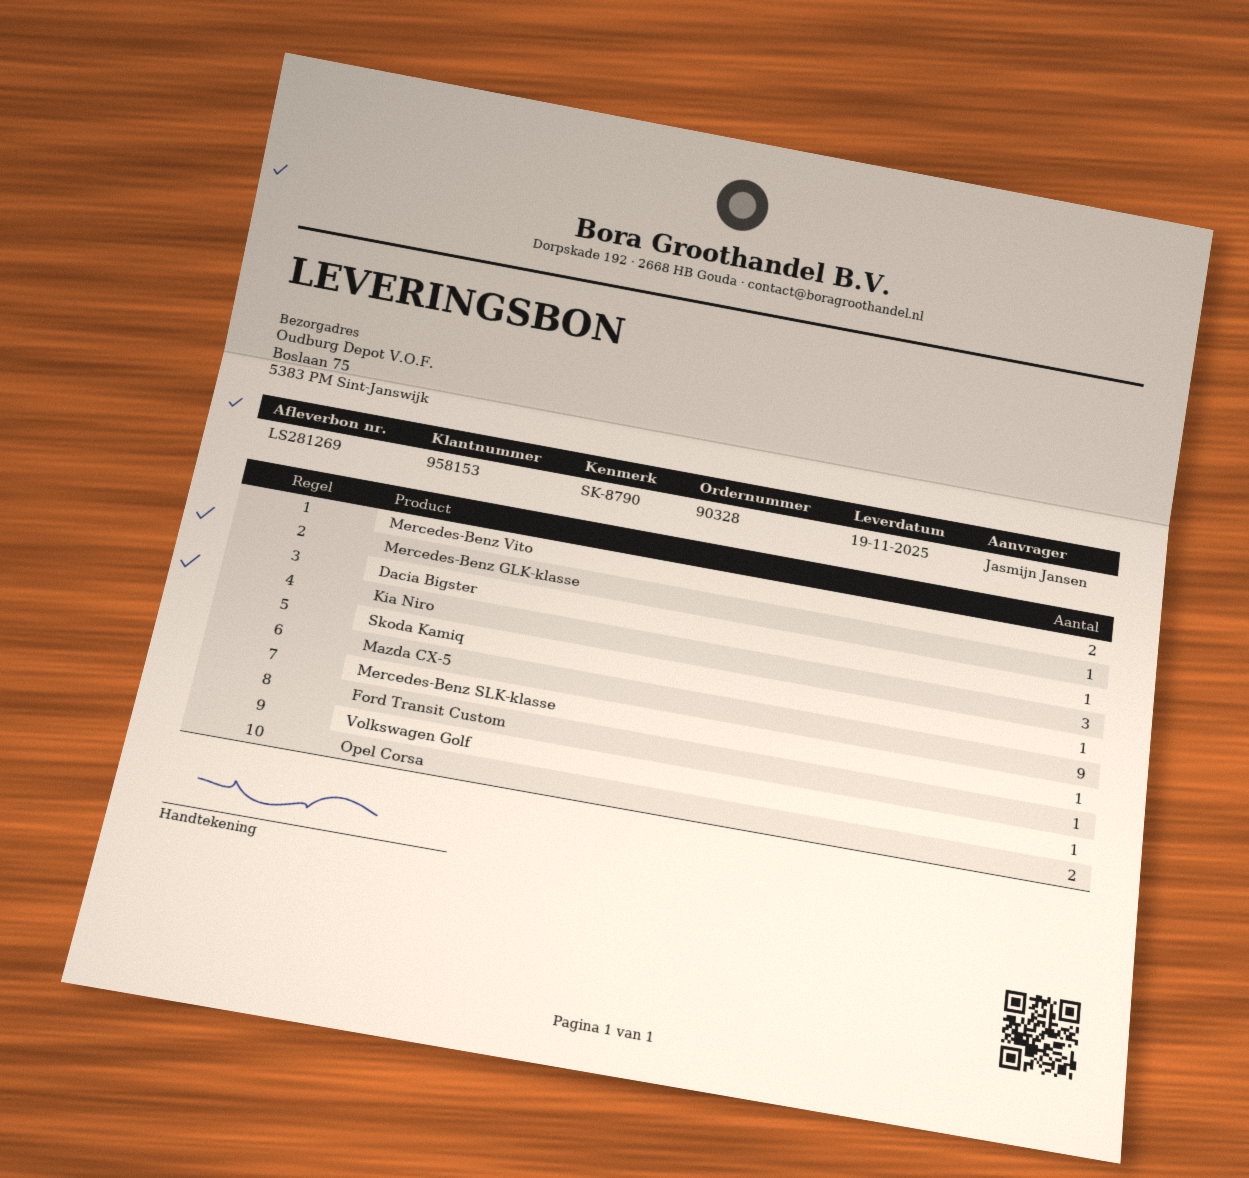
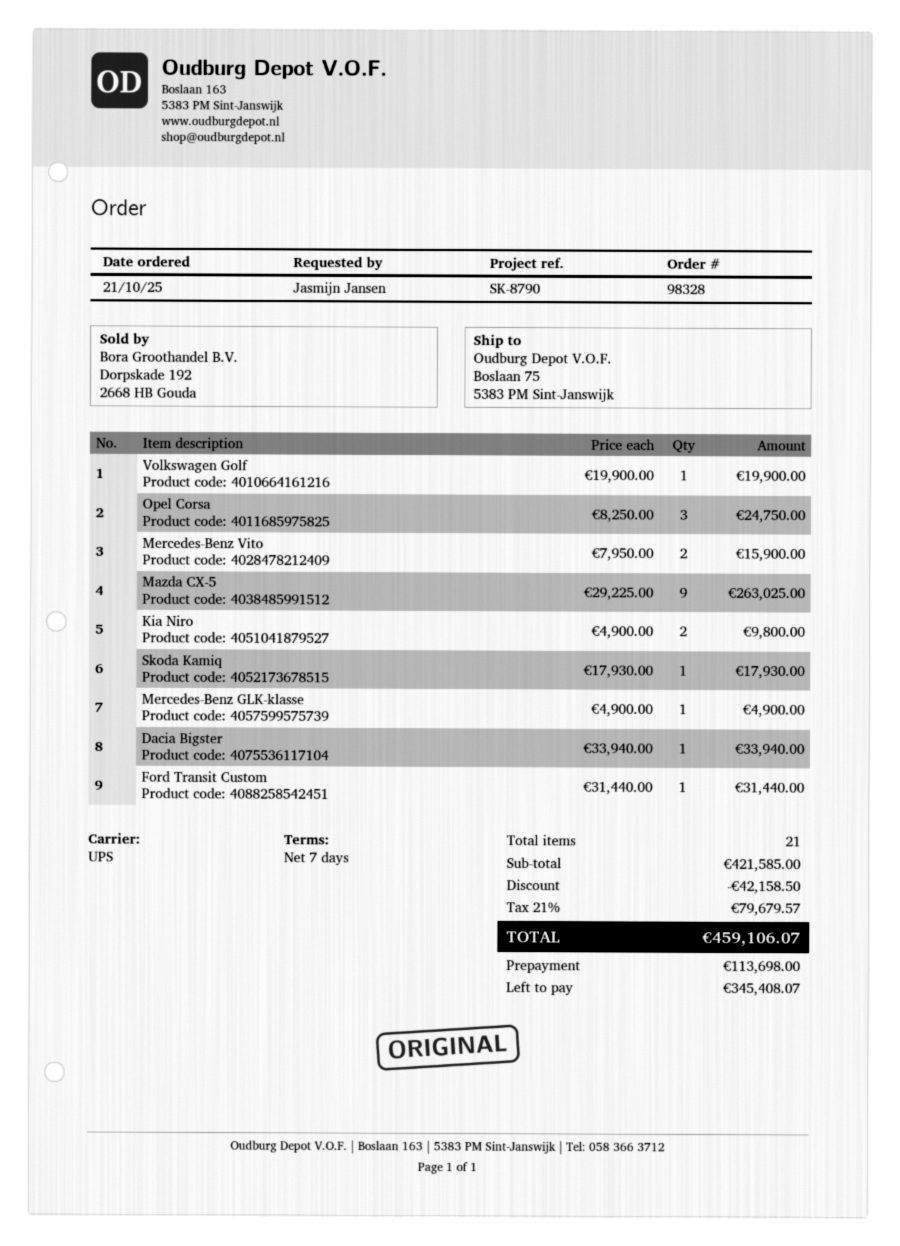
order number: 90328 -> 98328
Kia Niro: 3 -> 2
Mercedes-Benz SLK-klasse: 1 -> none
Opel Corsa: 2 -> 3

